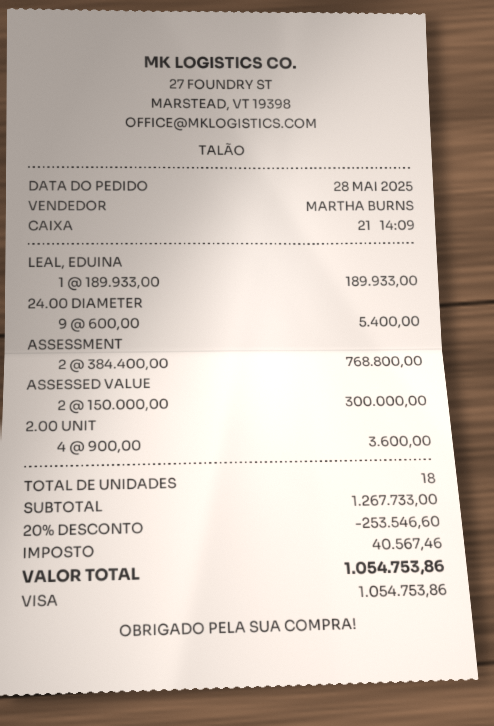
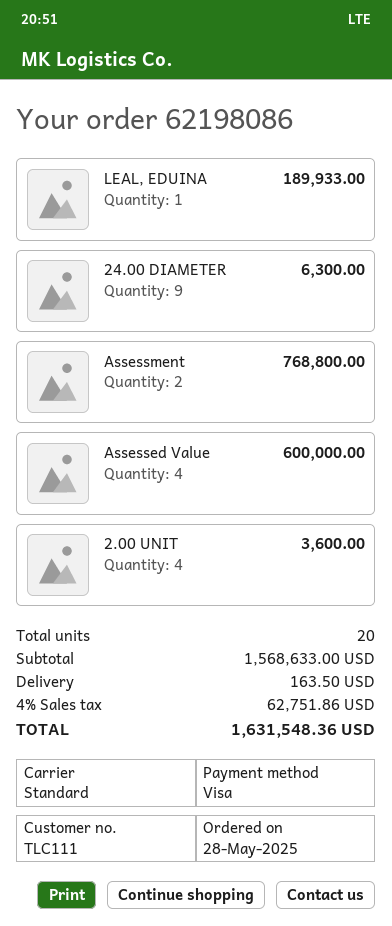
24.00 DIAMETER: 9 for 5400.00 -> 9 for 6300.00
ASSESSED VALUE: 2 for 300000.00 -> 4 for 600000.00
total quantity: 18 -> 20
subtotal: 1267733.00 -> 1568633.00
discount: 20% = 253546.60 -> none
shipping: none -> 163.50
tax: 40567.46 -> 62751.86
total: 1054753.86 -> 1631548.36

